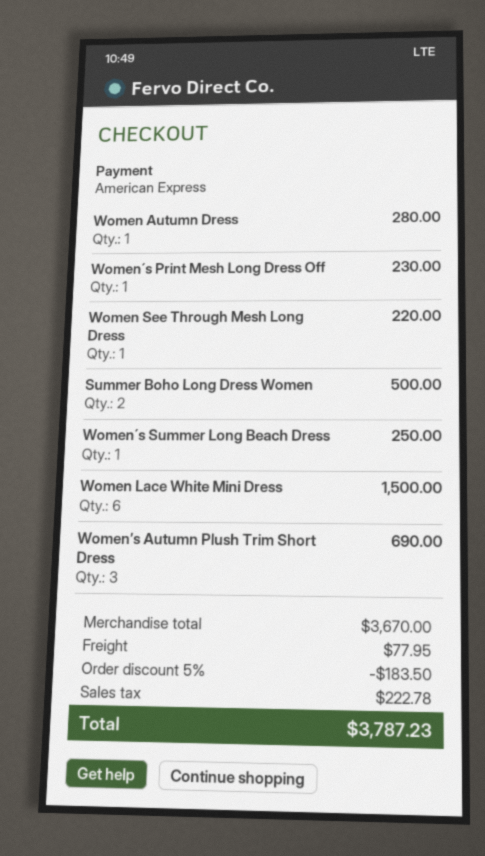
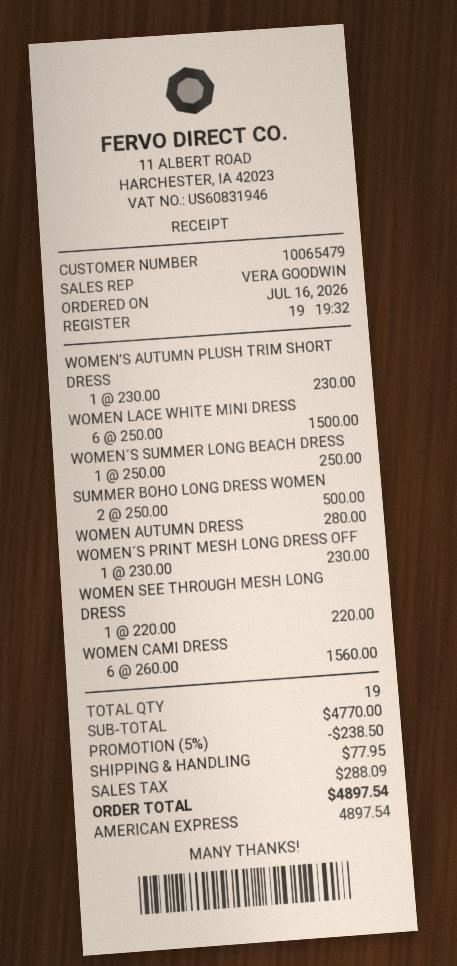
Women’s Autumn Plush Trim Short Dress: 3 for 690.00 -> 1 for 230.00
WOMEN CAMI DRESS: none -> 6 for 1560.00
subtotal: 3670.00 -> 4770.00
discount: 5% = 183.50 -> 5% = 238.50
tax: 222.78 -> 288.09
total: 3787.23 -> 4897.54

